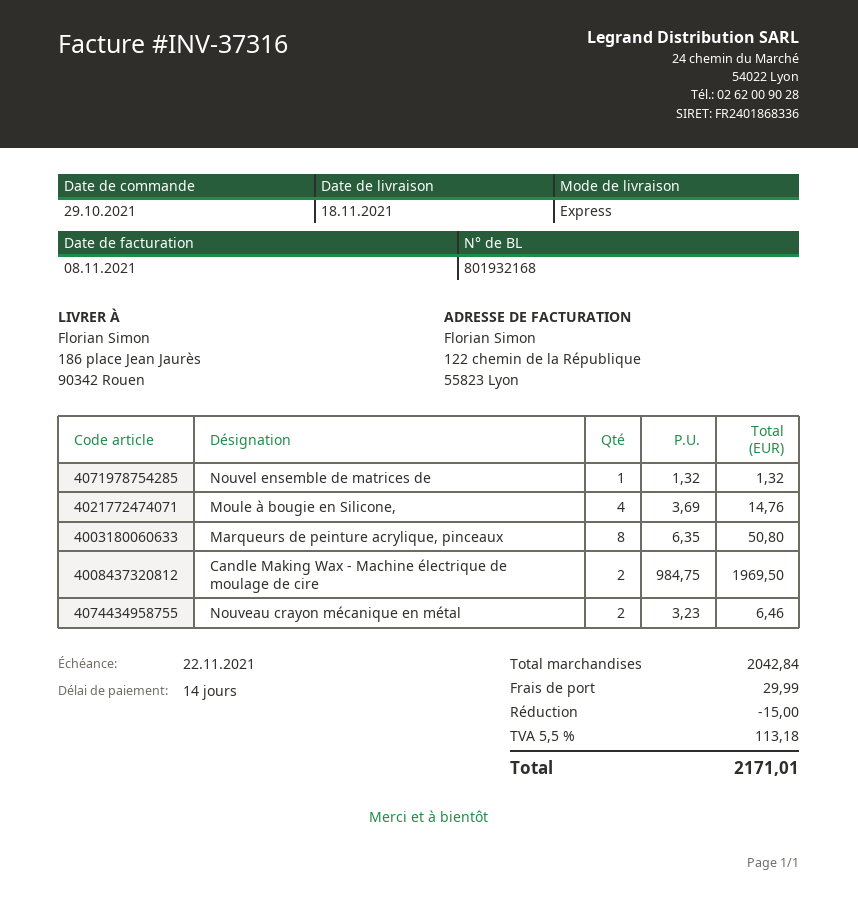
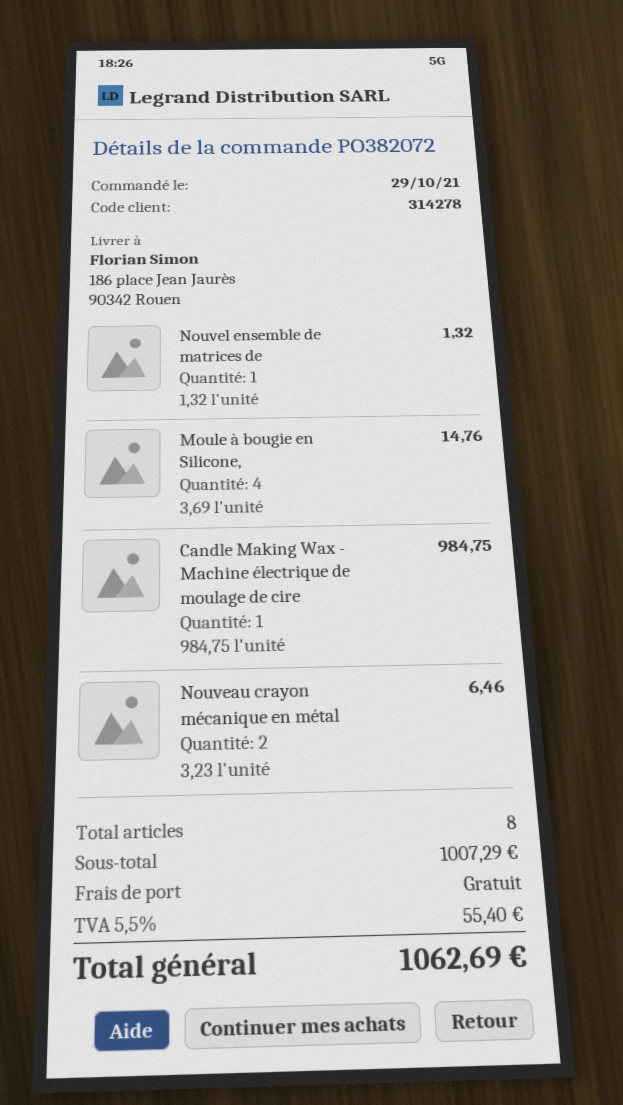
Marqueurs de peinture acrylique, pinceaux: 8 x 6.35 = 50.80 -> none
Candle Making Wax - Machine électrique de moulage de cire: 2 x 984.75 = 1969.50 -> 1 x 984.75 = 984.75
subtotal: 2042.84 -> 1007.29
discount: 15.00 -> none
shipping: 29.99 -> 0.00
tax: 5.5% = 113.18 -> 5.5% = 55.40
total: 2171.01 -> 1062.69

